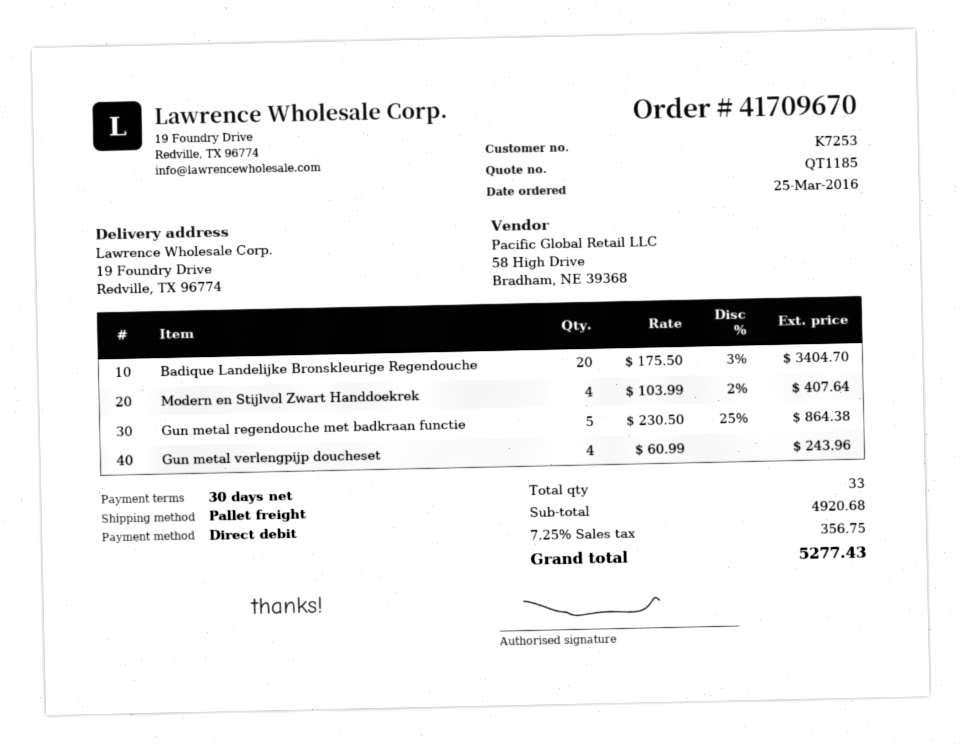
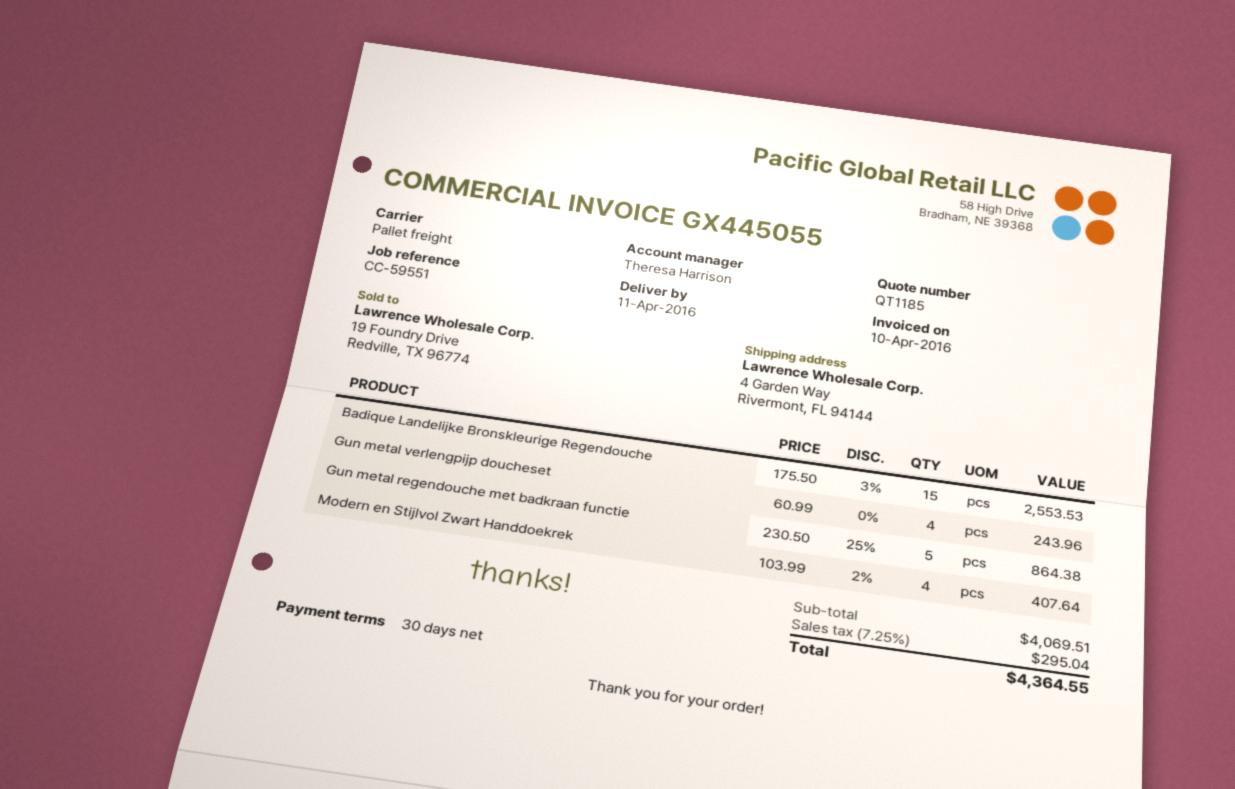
ship to: 19 Foundry Drive, Redville, TX 96774 -> 4 Garden Way, Rivermont, FL 94144
Badique Landelijke Bronskleurige Regendouche: 20 x 175.50 - 3% = 3404.70 -> 15 x 175.50 - 3% = 2553.53
subtotal: 4920.68 -> 4069.51
tax: 7.25% = 356.75 -> 7.25% = 295.04
total: 5277.43 -> 4364.55

